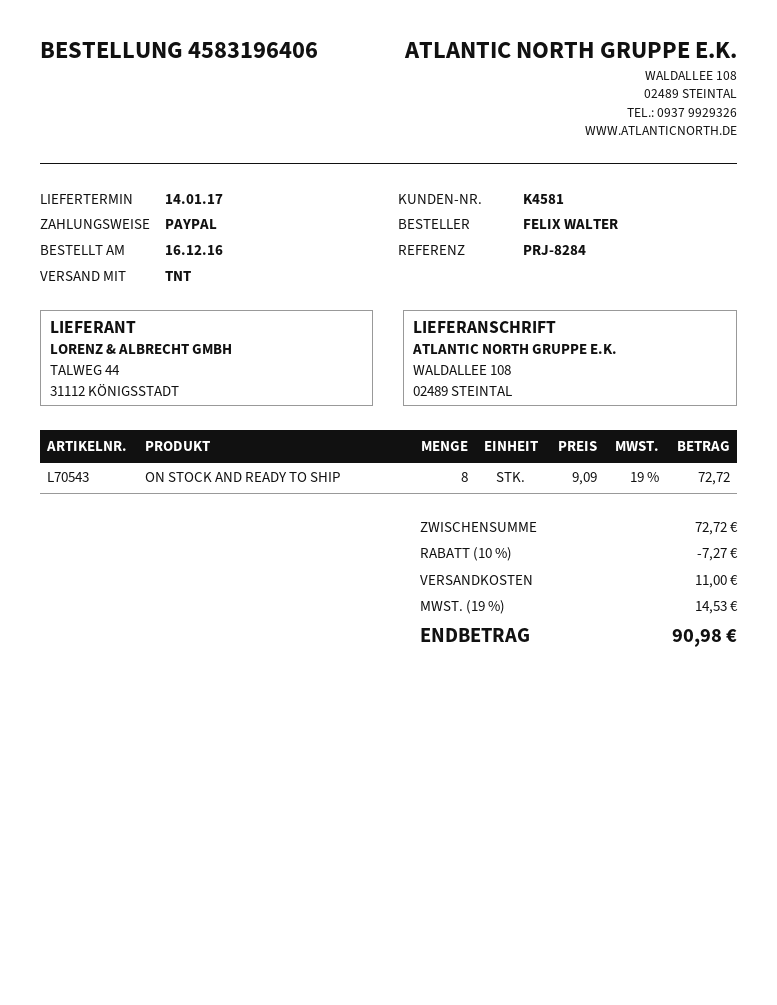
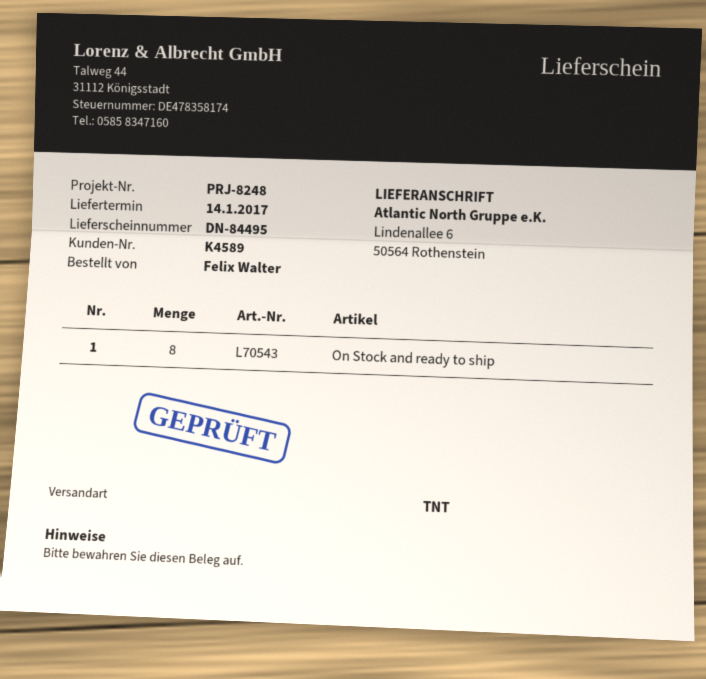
customer number: K4581 -> K4589
reference: PRJ-8284 -> PRJ-8248
ship to: WALDALLEE 108, 02489 STEINTAL -> Lindenallee 6, 50564 Rothenstein

